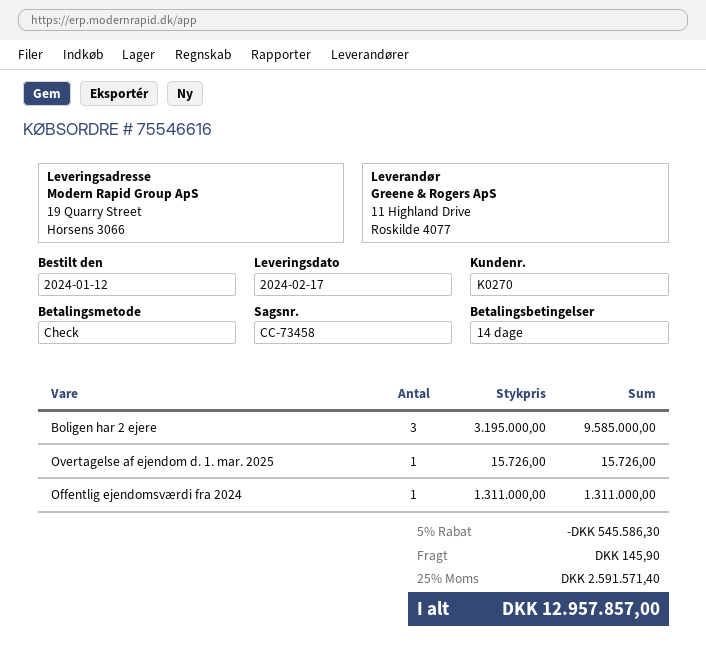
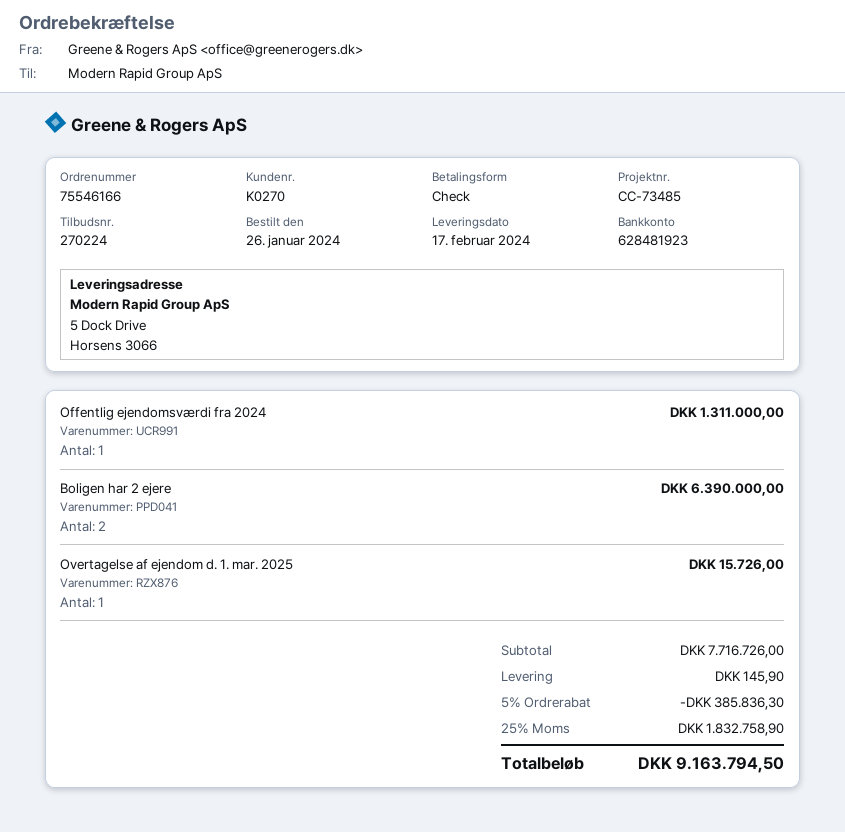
order number: 75546616 -> 75546166
order date: 2024-01-12 -> 2024-01-26
reference: CC-73458 -> CC-73485
ship to: 19 Quarry Street, Horsens 3066 -> 5 Dock Drive, Horsens 3066
Boligen har 2 ejere: 3 for 9585000.00 -> 2 for 6390000.00
discount: 5% = 545586.30 -> 5% = 385836.30
tax: 25% = 2591571.40 -> 25% = 1832758.90
total: 12957857.00 -> 9163794.50

